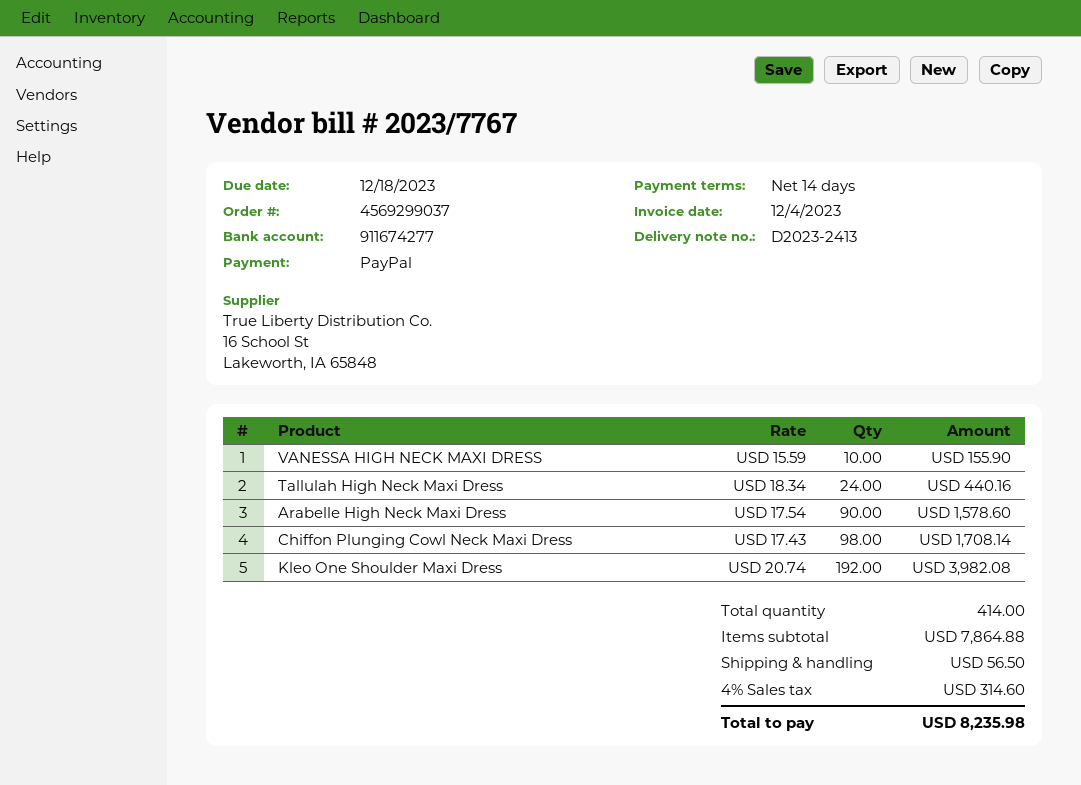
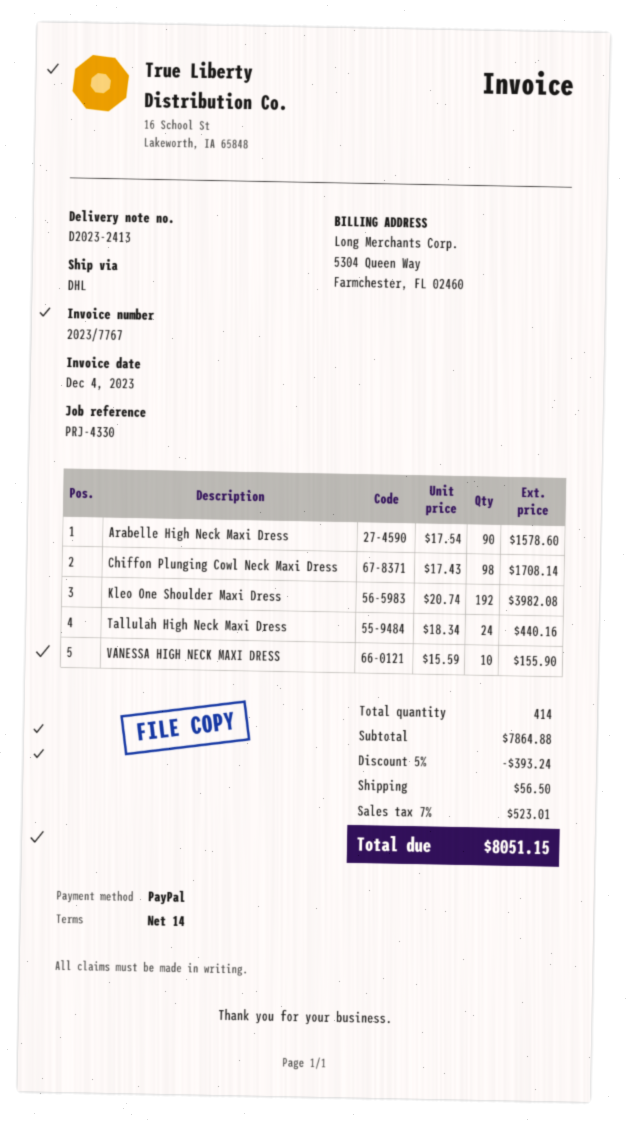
discount: none -> 5% = 393.24
tax: 4% = 314.60 -> 7% = 523.01
total: 8235.98 -> 8051.15

